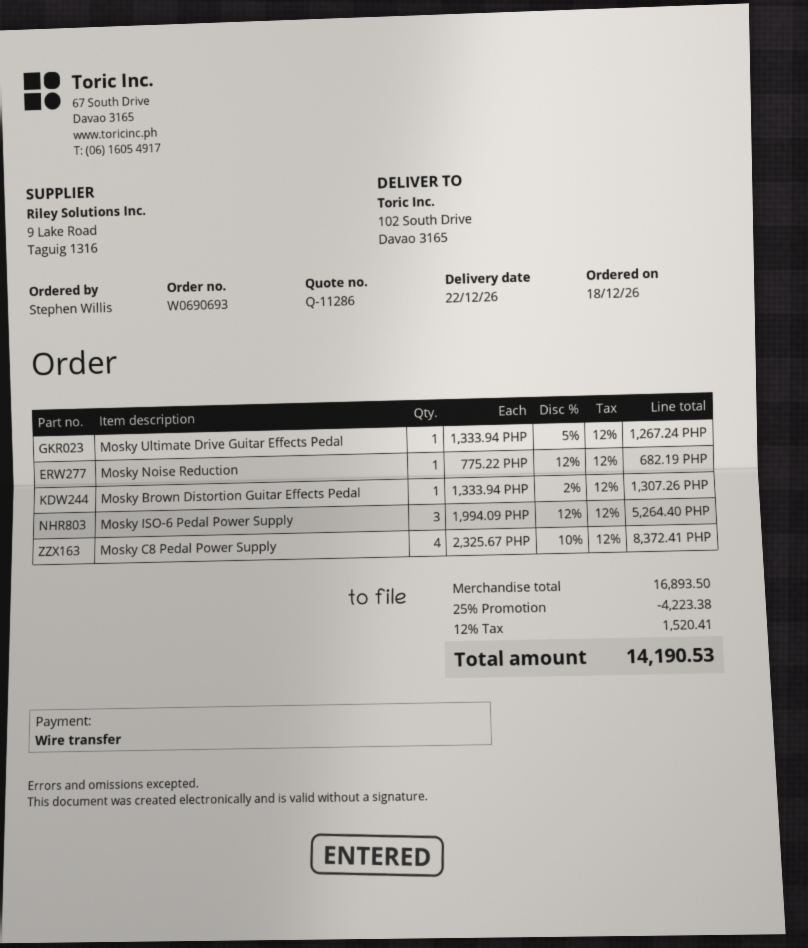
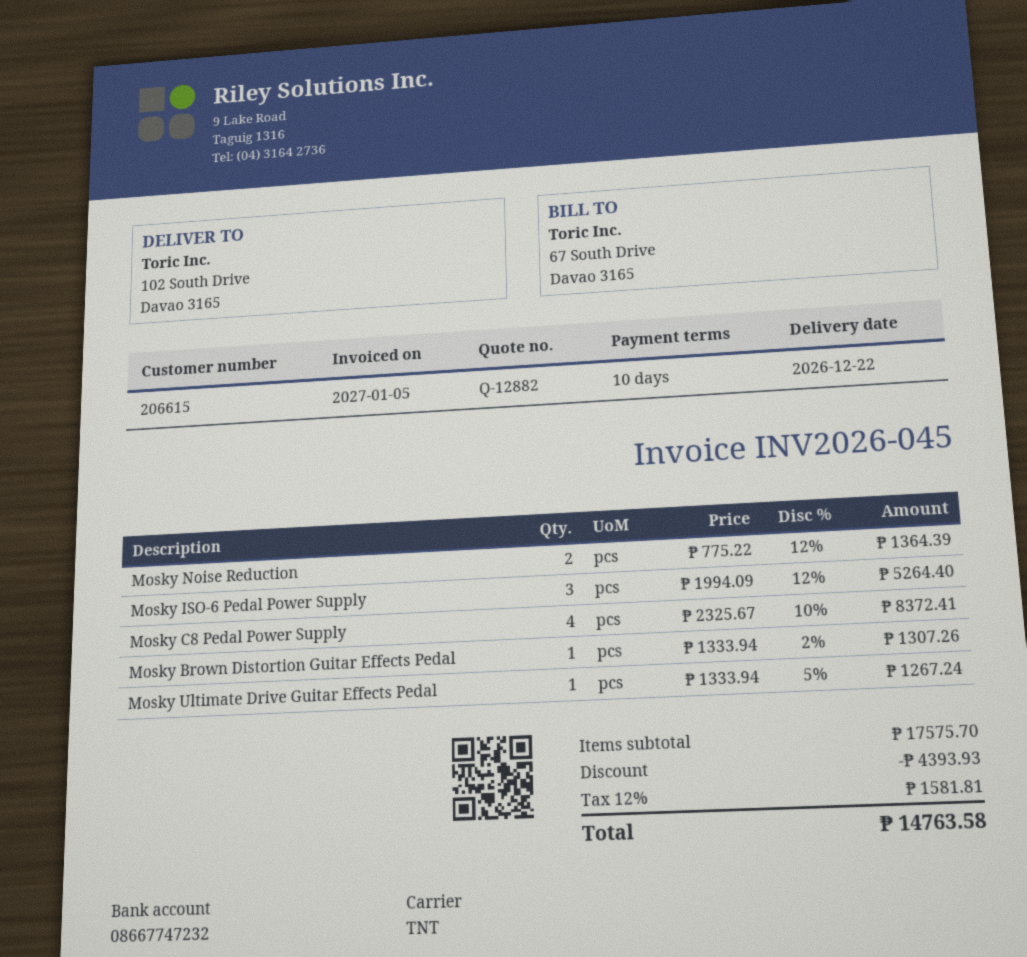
quote number: Q-11286 -> Q-12882
Mosky Noise Reduction: 1 x 775.22 - 12% = 682.19 -> 2 x 775.22 - 12% = 1364.39
subtotal: 16893.50 -> 17575.70
discount: 4223.38 -> 4393.93
tax: 12% = 1520.41 -> 12% = 1581.81
total: 14190.53 -> 14763.58

